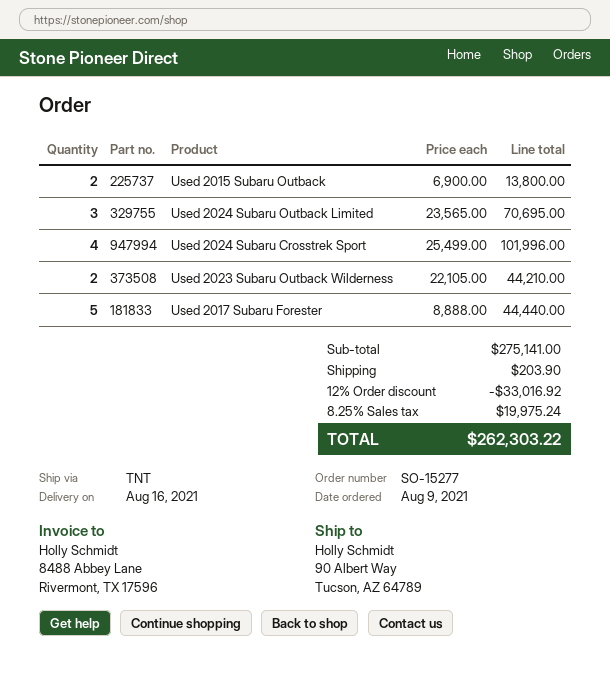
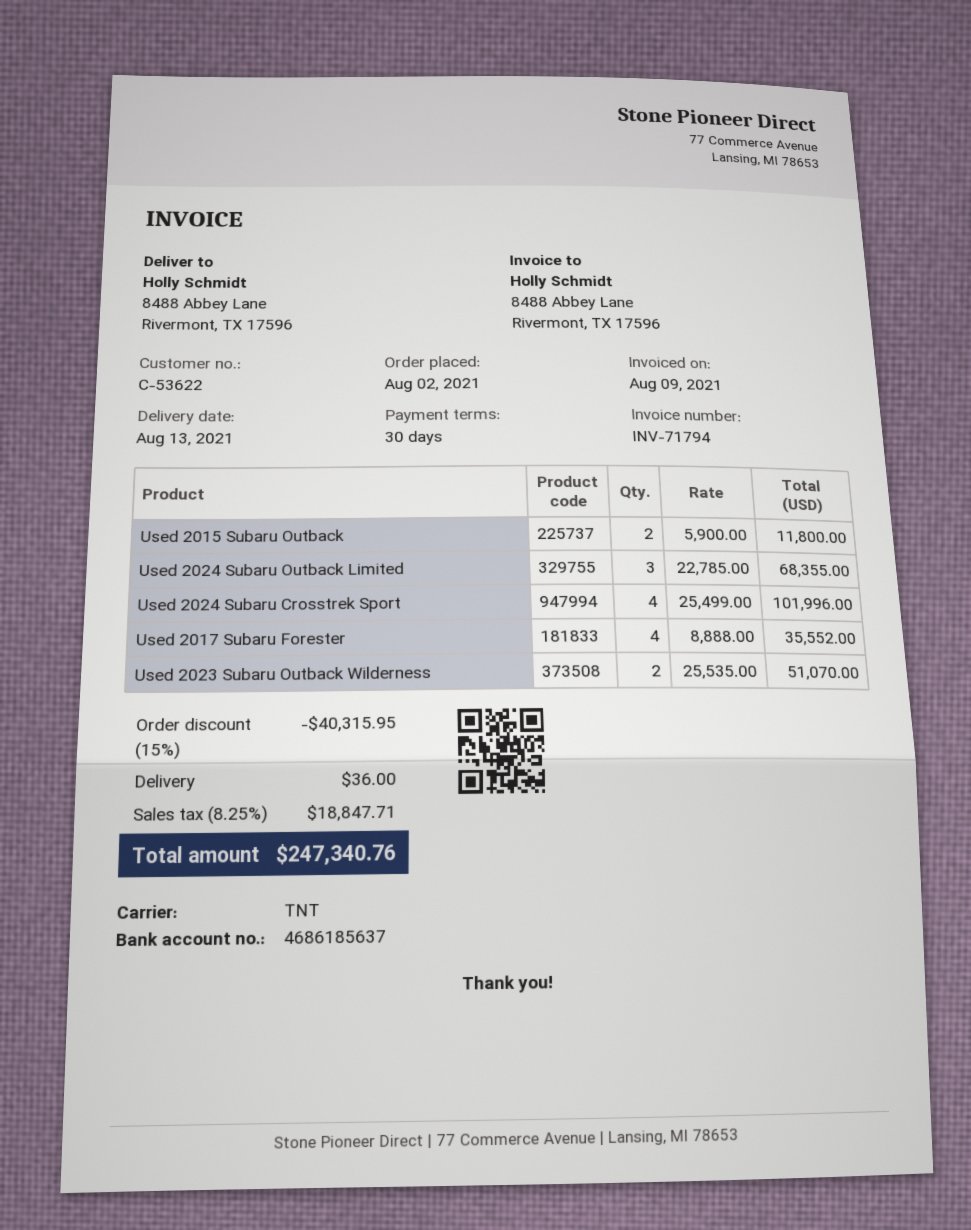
order date: 2021-08-09 -> 2021-08-02
delivery date: 2021-08-16 -> 2021-08-13
ship to: 90 Albert Way, Tucson, AZ 64789 -> 8488 Abbey Lane, Rivermont, TX 17596
Used 2015 Subaru Outback: 2 x 6900.00 = 13800.00 -> 2 x 5900.00 = 11800.00
Used 2024 Subaru Outback Limited: 3 x 23565.00 = 70695.00 -> 3 x 22785.00 = 68355.00
Used 2023 Subaru Outback Wilderness: 2 x 22105.00 = 44210.00 -> 2 x 25535.00 = 51070.00
Used 2017 Subaru Forester: 5 x 8888.00 = 44440.00 -> 4 x 8888.00 = 35552.00
discount: 12% = 33016.92 -> 15% = 40315.95
shipping: 203.90 -> 36.00
tax: 8.25% = 19975.24 -> 8.25% = 18847.71
total: 262303.22 -> 247340.76

